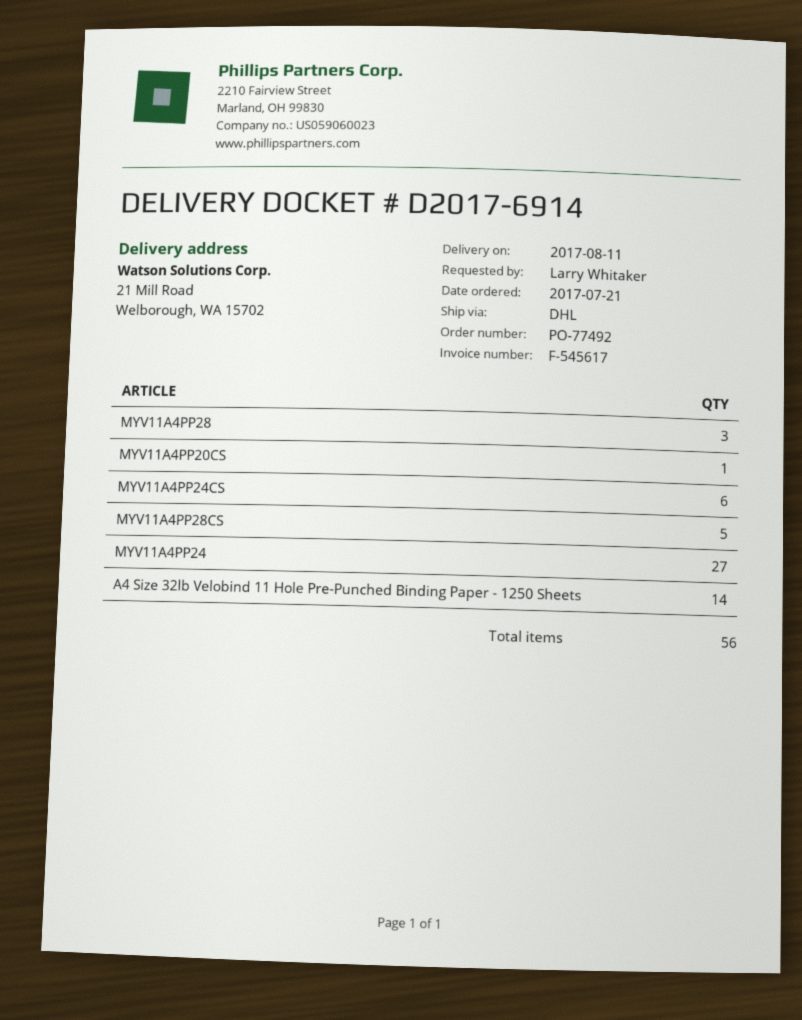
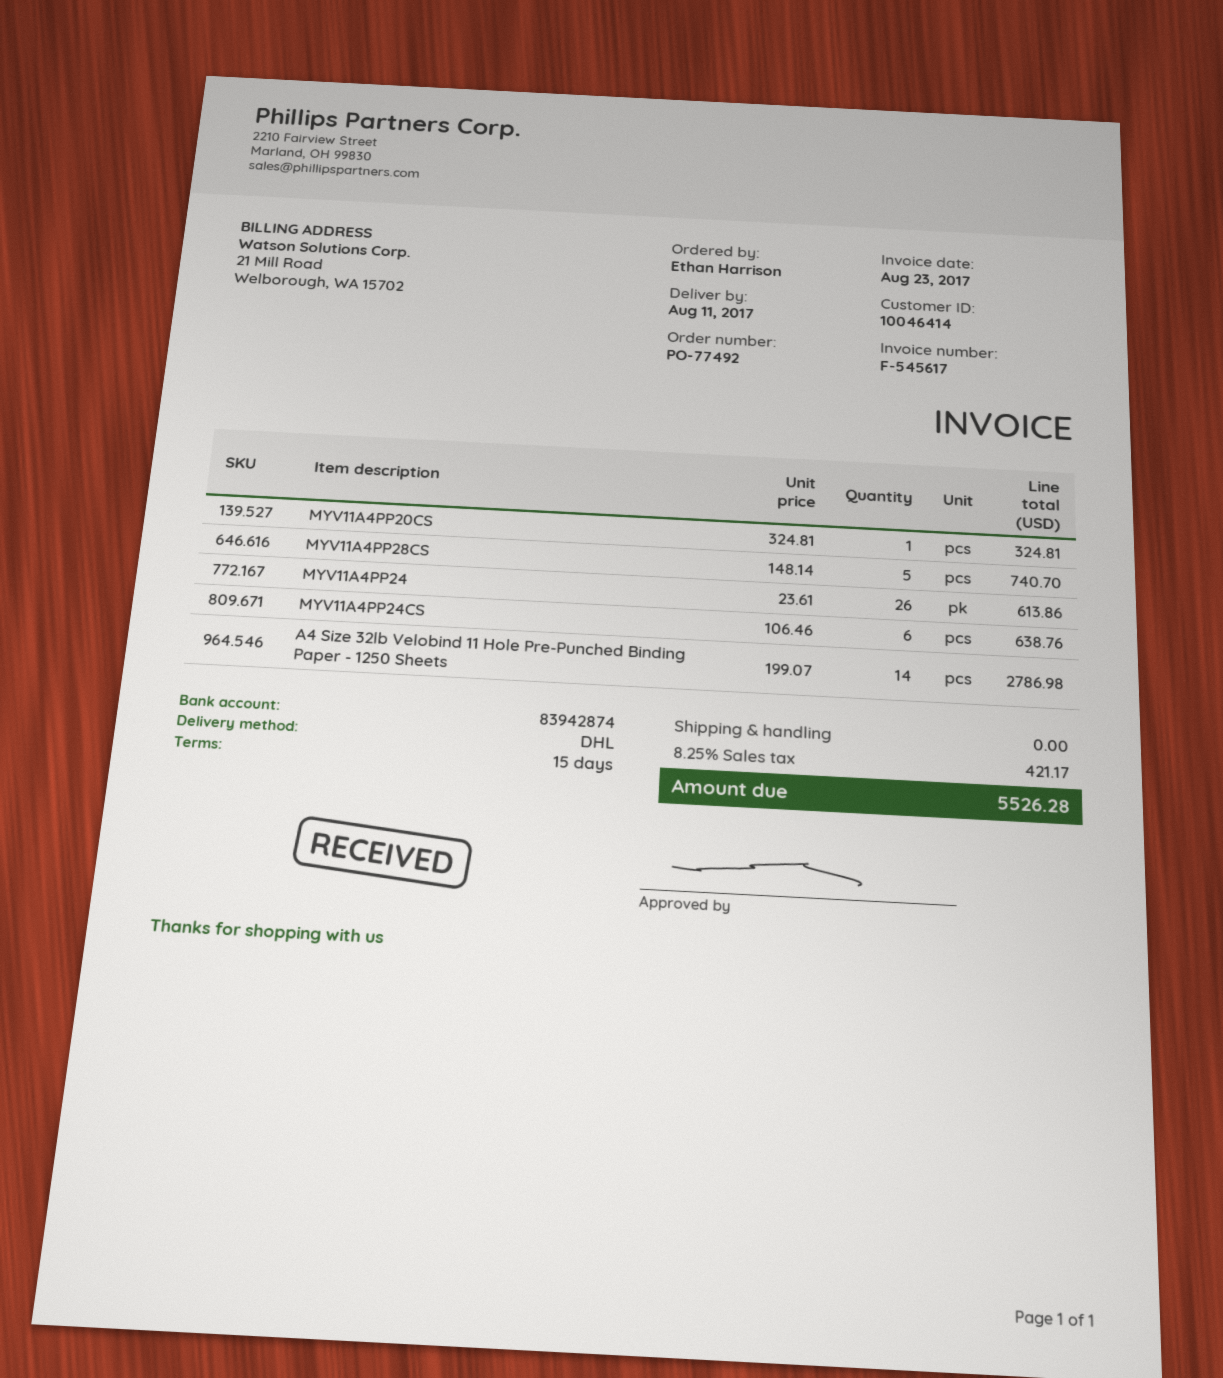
ordered by: Larry Whitaker -> Ethan Harrison
MYV11A4PP28: 3 -> none
MYV11A4PP24: 27 -> 26

